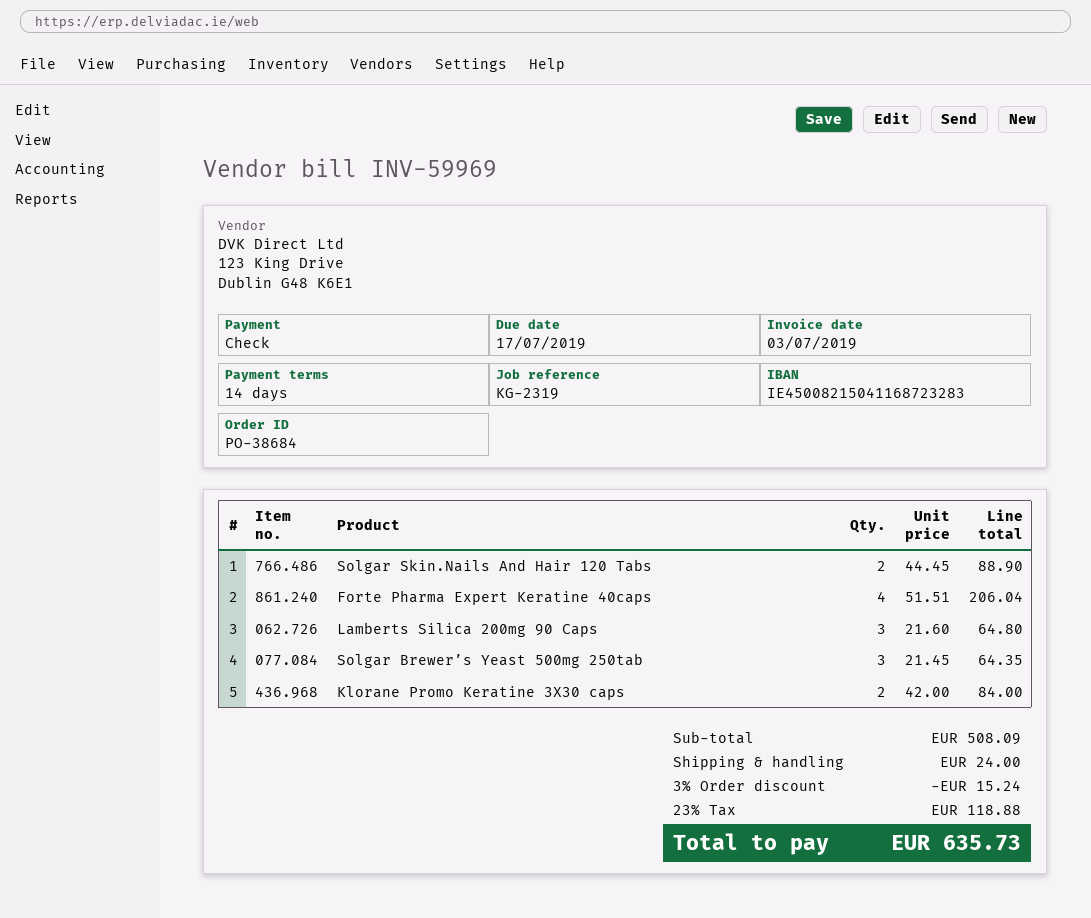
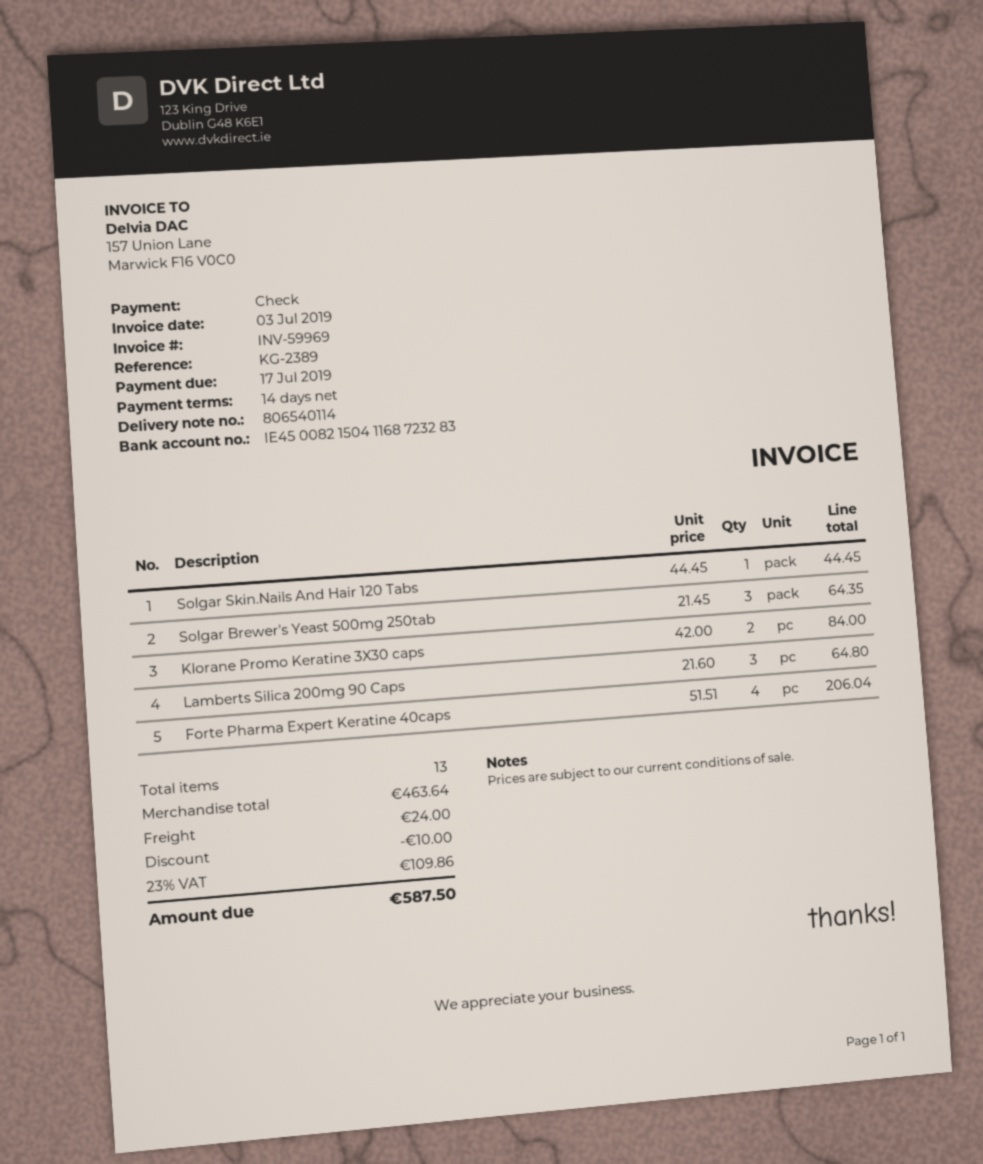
reference: KG-2319 -> KG-2389
Solgar Skin.Nails And Hair 120 Tabs: 2 x 44.45 = 88.90 -> 1 x 44.45 = 44.45
subtotal: 508.09 -> 463.64
discount: 15.24 -> 10.00
tax: 23% = 118.88 -> 23% = 109.86
total: 635.73 -> 587.50

